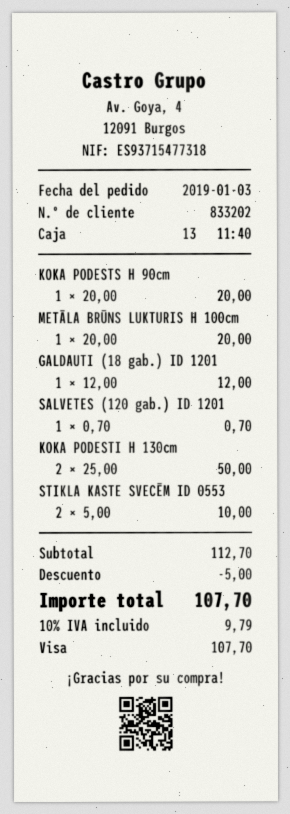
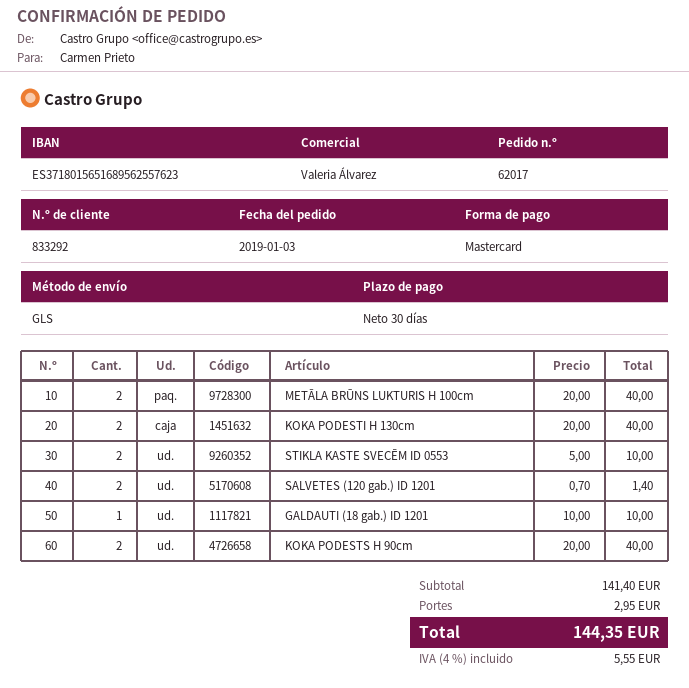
customer number: 833202 -> 833292
payment method: Visa -> Mastercard
KOKA PODESTS H 90cm: 1 x 20.00 = 20.00 -> 2 x 20.00 = 40.00
METĀLA BRŪNS LUKTURIS H 100cm: 1 x 20.00 = 20.00 -> 2 x 20.00 = 40.00
GALDAUTI (18 gab.) ID 1201: 1 x 12.00 = 12.00 -> 1 x 10.00 = 10.00
SALVETES (120 gab.) ID 1201: 1 x 0.70 = 0.70 -> 2 x 0.70 = 1.40
KOKA PODESTI H 130cm: 2 x 25.00 = 50.00 -> 2 x 20.00 = 40.00
subtotal: 112.70 -> 141.40
discount: 5.00 -> none
shipping: none -> 2.95
tax: 10% = 9.79 -> 4% = 5.55
total: 107.70 -> 144.35

